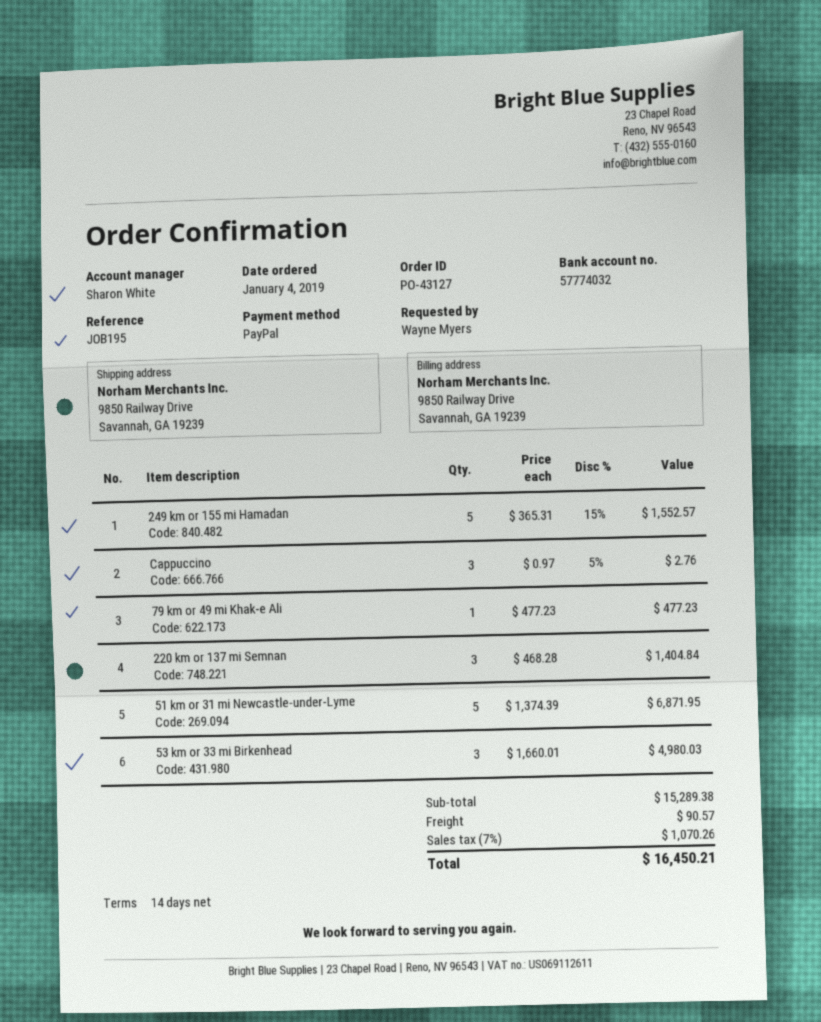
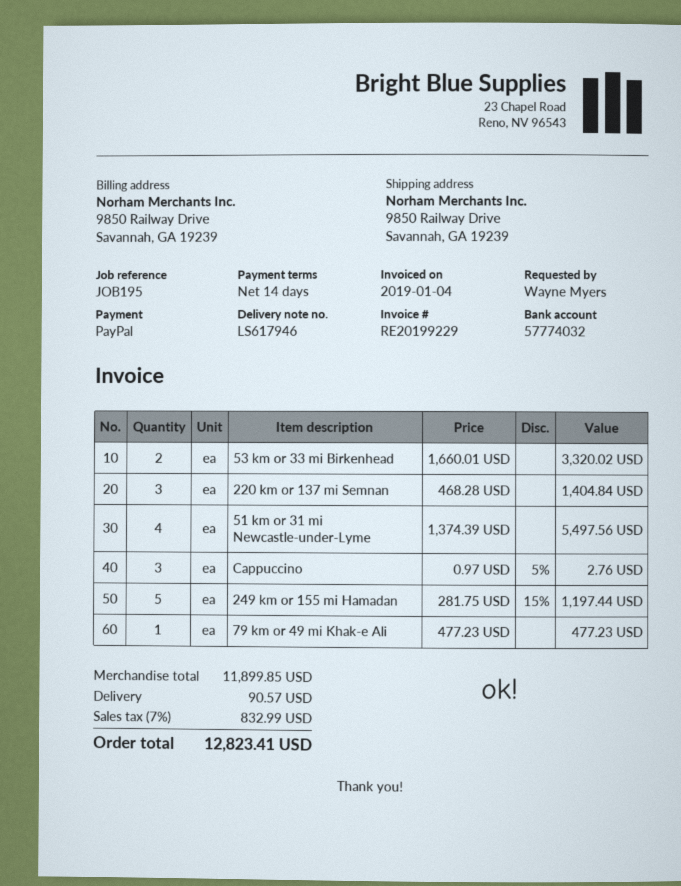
249 km or 155 mi Hamadan: 5 x 365.31 - 15% = 1552.57 -> 5 x 281.75 - 15% = 1197.44
51 km or 31 mi Newcastle-under-Lyme: 5 x 1374.39 = 6871.95 -> 4 x 1374.39 = 5497.56
53 km or 33 mi Birkenhead: 3 x 1660.01 = 4980.03 -> 2 x 1660.01 = 3320.02
subtotal: 15289.38 -> 11899.85
tax: 7% = 1070.26 -> 7% = 832.99
total: 16450.21 -> 12823.41

